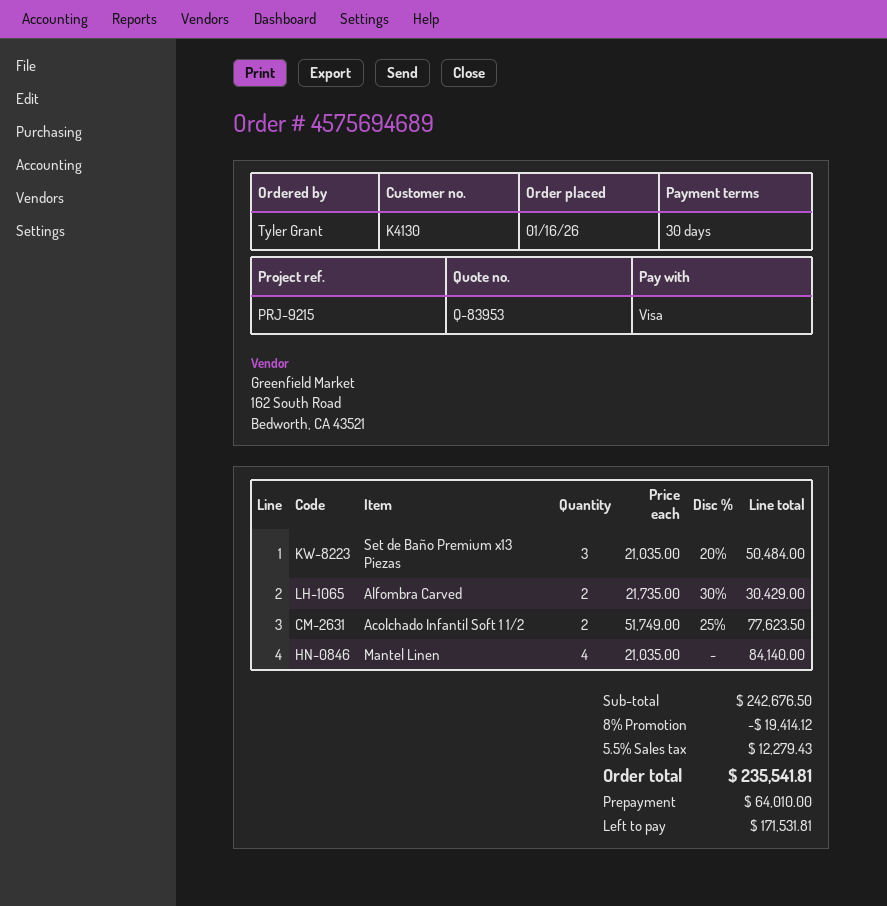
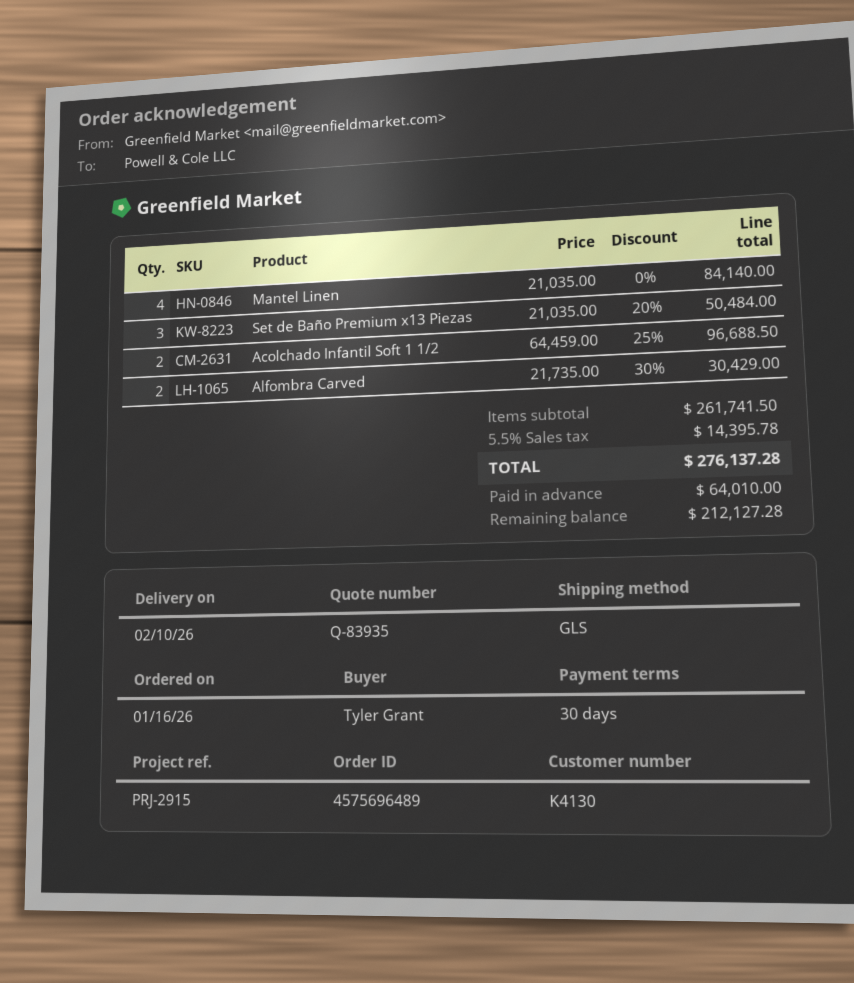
quote number: Q-83953 -> Q-83935
order number: 4575694689 -> 4575696489
reference: PRJ-9215 -> PRJ-2915
Acolchado Infantil Soft 1 1/2: 2 x 51749.00 - 25% = 77623.50 -> 2 x 64459.00 - 25% = 96688.50
subtotal: 242676.50 -> 261741.50
discount: 8% = 19414.12 -> none
tax: 5.5% = 12279.43 -> 5.5% = 14395.78
total: 235541.81 -> 276137.28
balance: 171531.81 -> 212127.28

